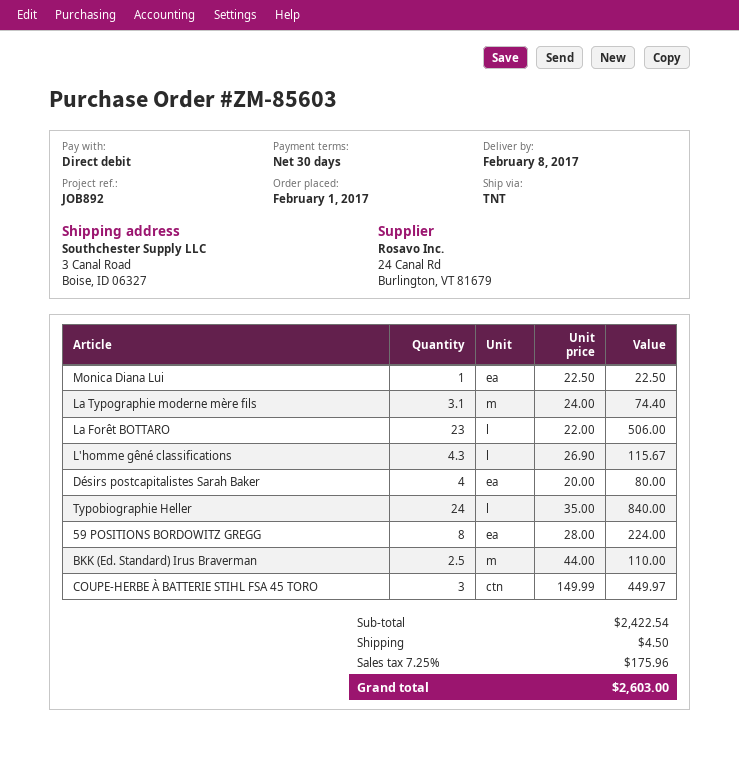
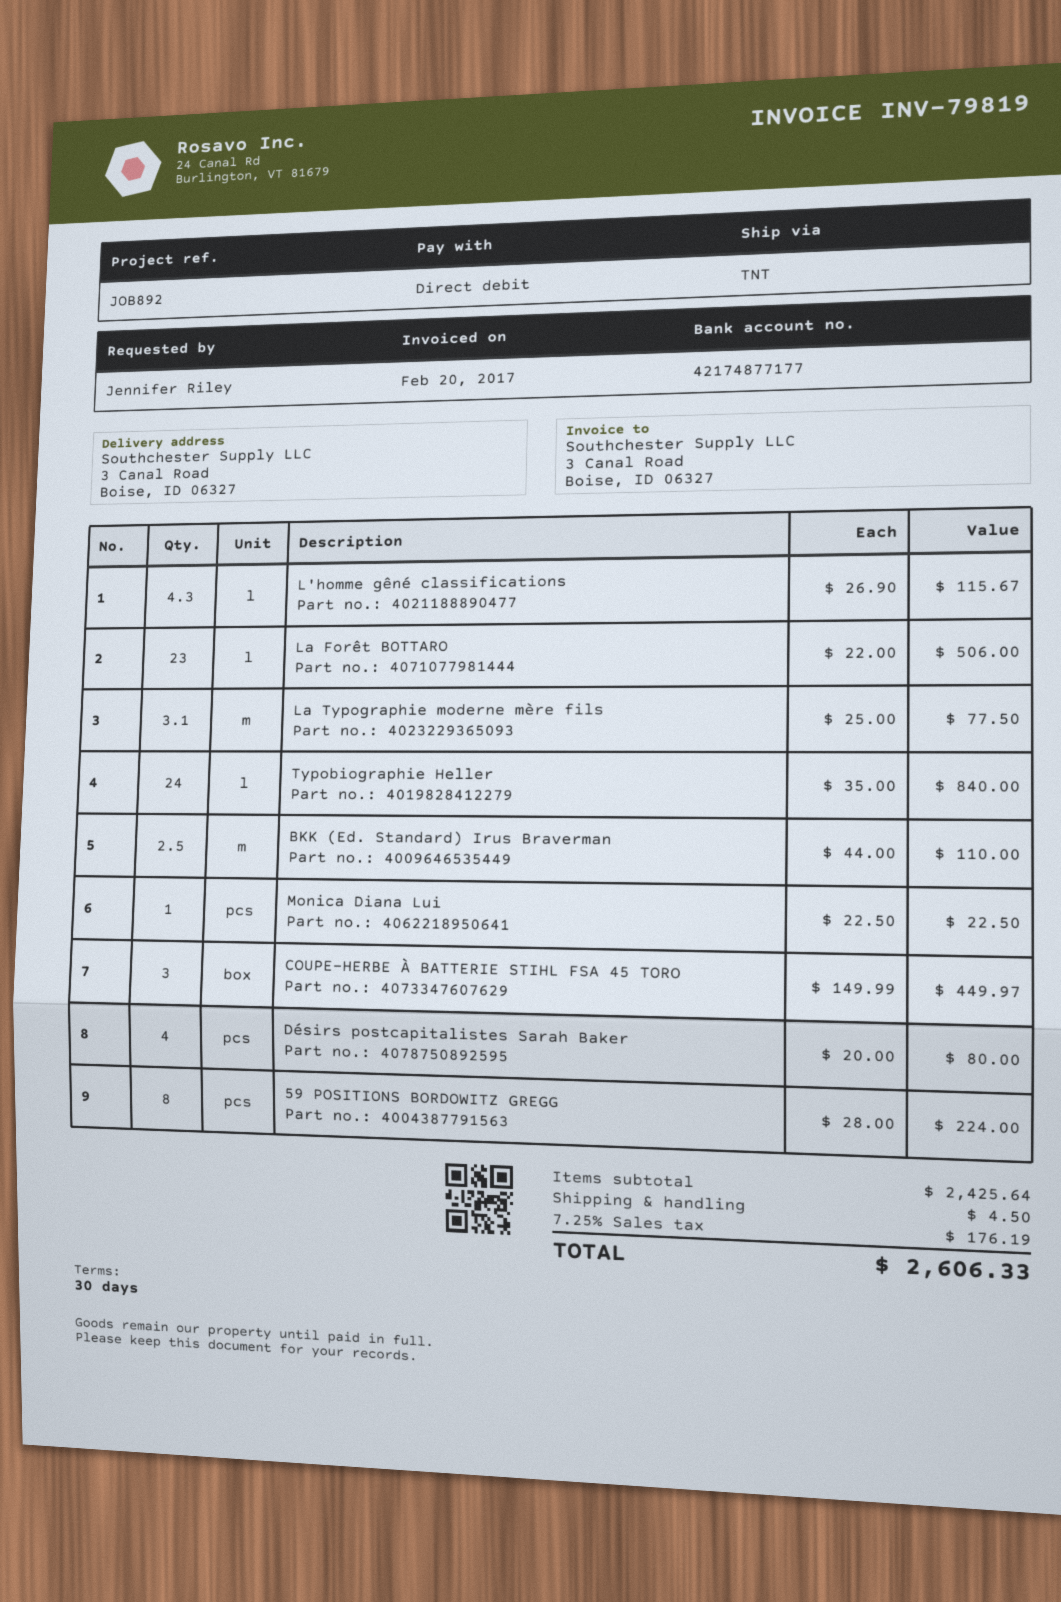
La Typographie moderne mère fils: 3.1 x 24.00 = 74.40 -> 3.1 x 25.00 = 77.50
subtotal: 2422.54 -> 2425.64
tax: 7.25% = 175.96 -> 7.25% = 176.19
total: 2603.00 -> 2606.33

